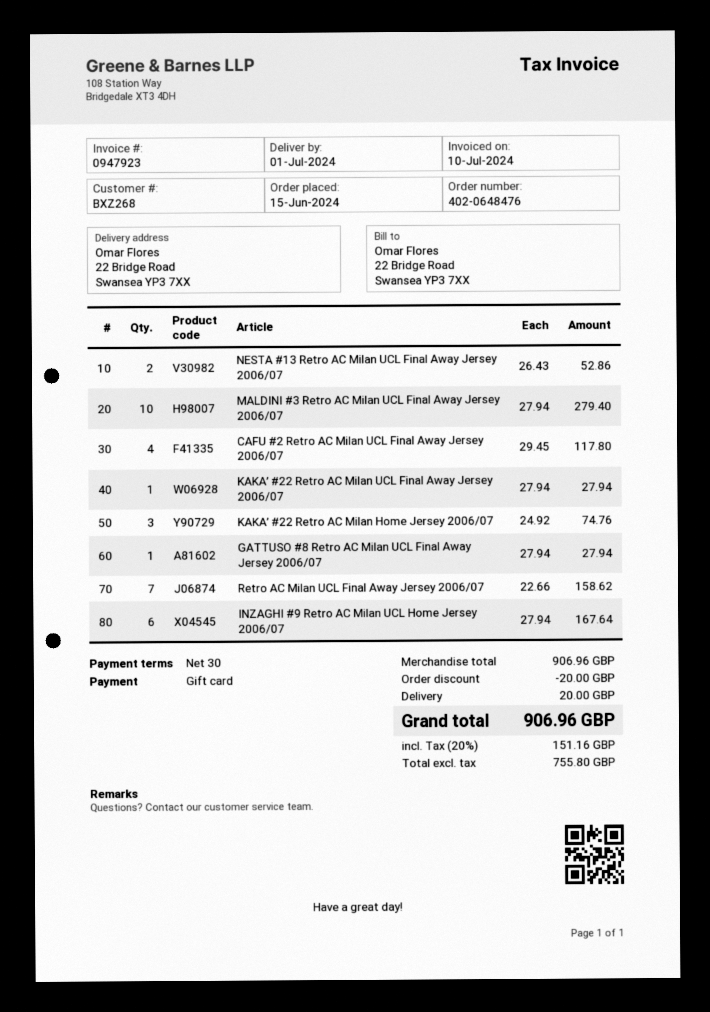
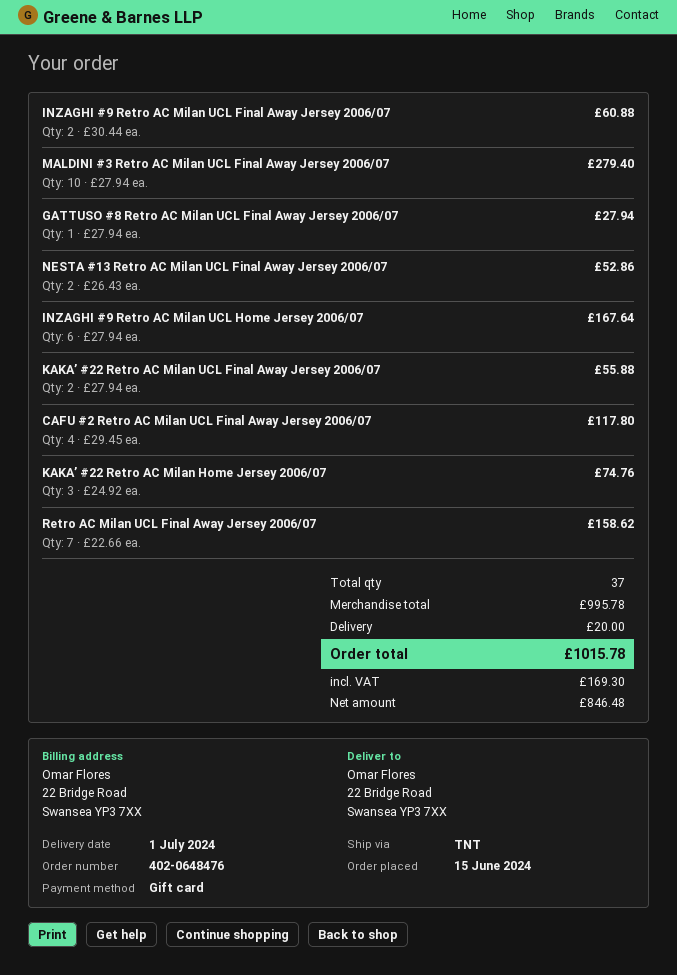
KAKA’ #22 Retro AC Milan UCL Final Away Jersey 2006/07: 1 x 27.94 = 27.94 -> 2 x 27.94 = 55.88
INZAGHI #9 Retro AC Milan UCL Final Away Jersey 2006/07: none -> 2 x 30.44 = 60.88
subtotal: 906.96 -> 995.78
discount: 20.00 -> none
net: 755.80 -> 846.48
tax: 151.16 -> 169.30
total: 906.96 -> 1015.78

